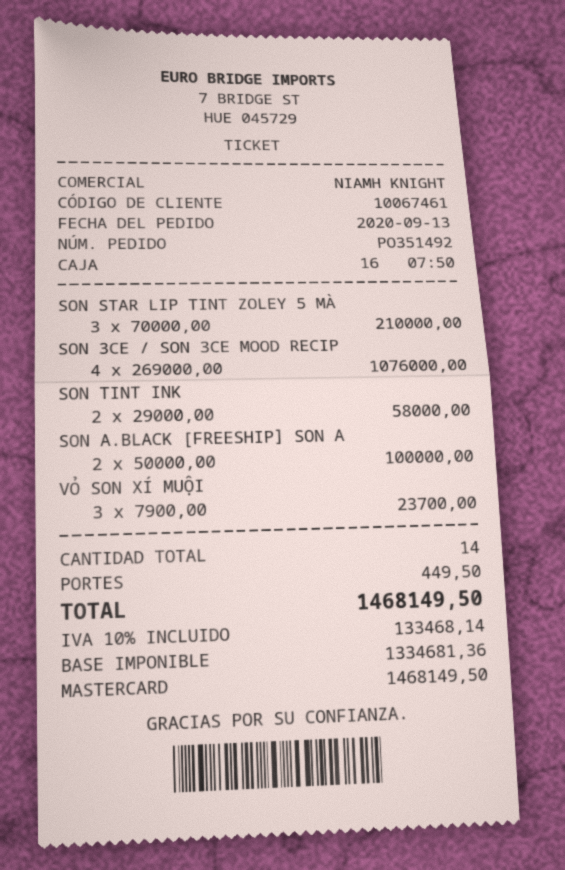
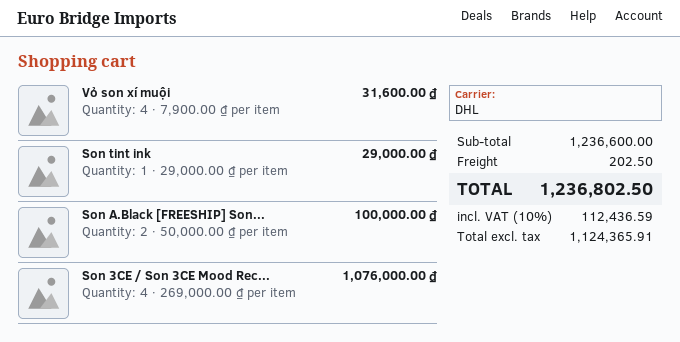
SON STAR LIP TINT ZOLEY 5 MÀ: 3 x 70000.00 = 210000.00 -> none
SON TINT INK: 2 x 29000.00 = 58000.00 -> 1 x 29000.00 = 29000.00
VỎ SON XÍ MUỘI: 3 x 7900.00 = 23700.00 -> 4 x 7900.00 = 31600.00
shipping: 449.50 -> 202.50
net: 1334681.36 -> 1124365.91
tax: 10% = 133468.14 -> 10% = 112436.59
total: 1468149.50 -> 1236802.50

